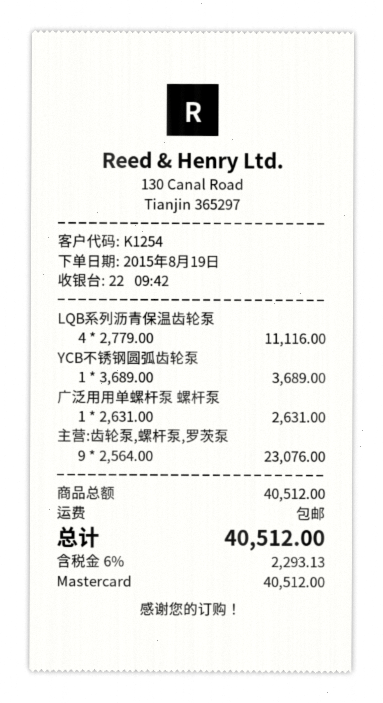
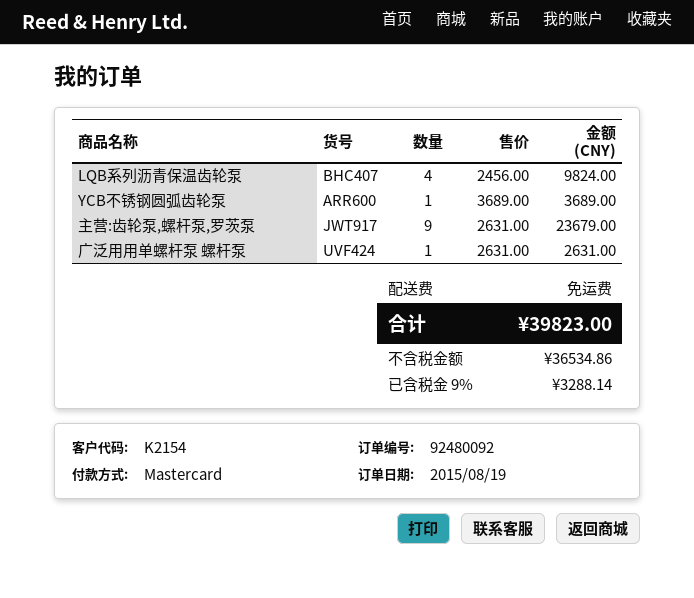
customer number: K1254 -> K2154
LQB系列沥青保温齿轮泵: 4 x 2779.00 = 11116.00 -> 4 x 2456.00 = 9824.00
主营:齿轮泵,螺杆泵,罗茨泵: 9 x 2564.00 = 23076.00 -> 9 x 2631.00 = 23679.00
tax: 6% = 2293.13 -> 9% = 3288.14
total: 40512.00 -> 39823.00

